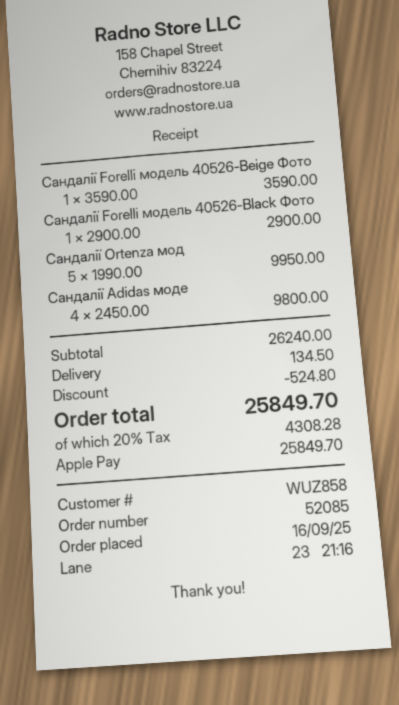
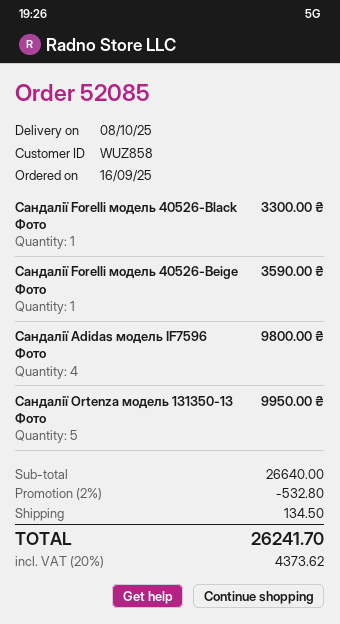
Сандалії Forelli модель 40526-Black Фото: 1 for 2900.00 -> 1 for 3300.00
subtotal: 26240.00 -> 26640.00
discount: 524.80 -> 532.80
tax: 20% = 4308.28 -> 20% = 4373.62
total: 25849.70 -> 26241.70

